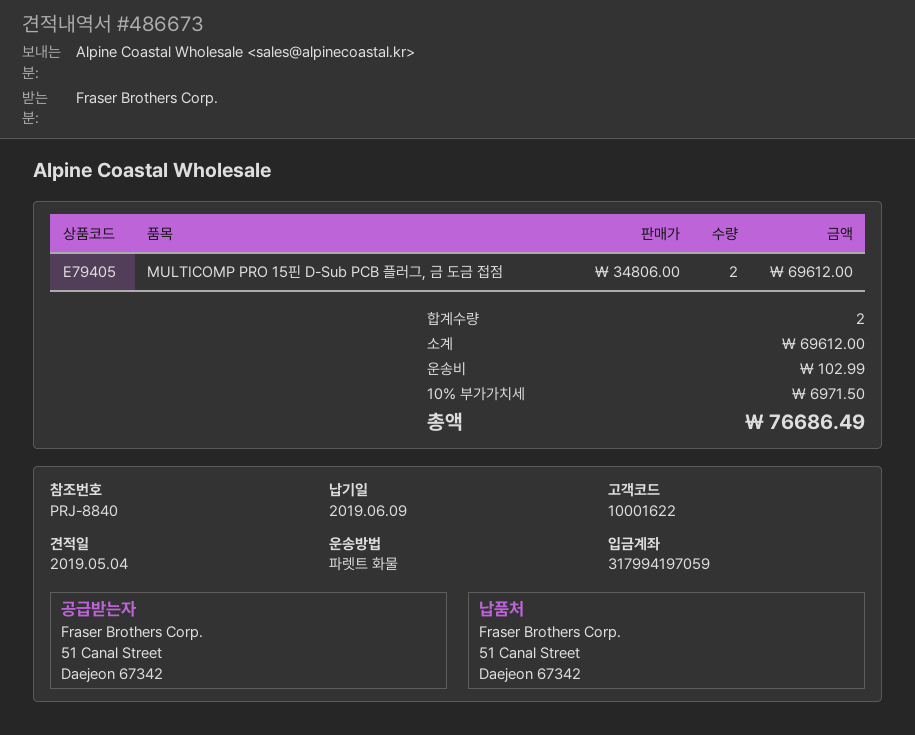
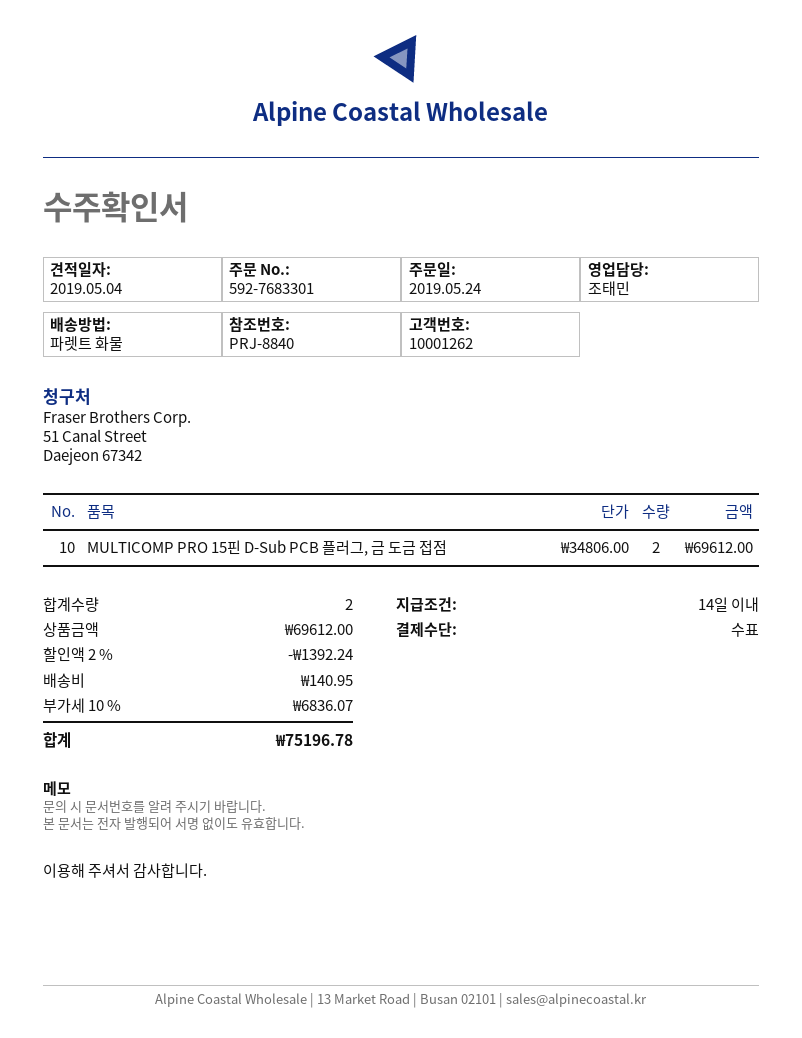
customer number: 10001622 -> 10001262
discount: none -> 2% = 1392.24
shipping: 102.99 -> 140.95
tax: 10% = 6971.50 -> 10% = 6836.07
total: 76686.49 -> 75196.78

